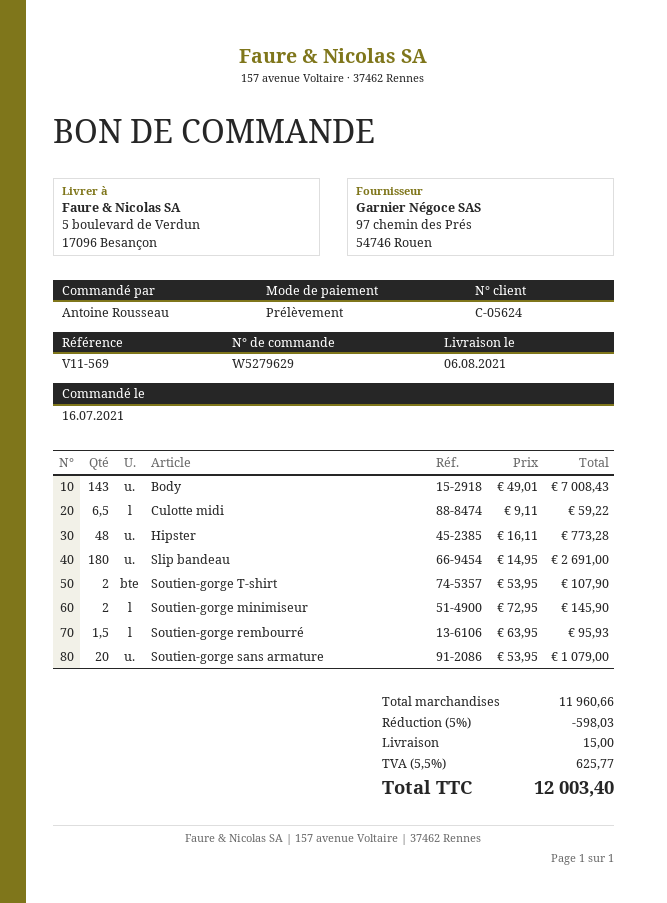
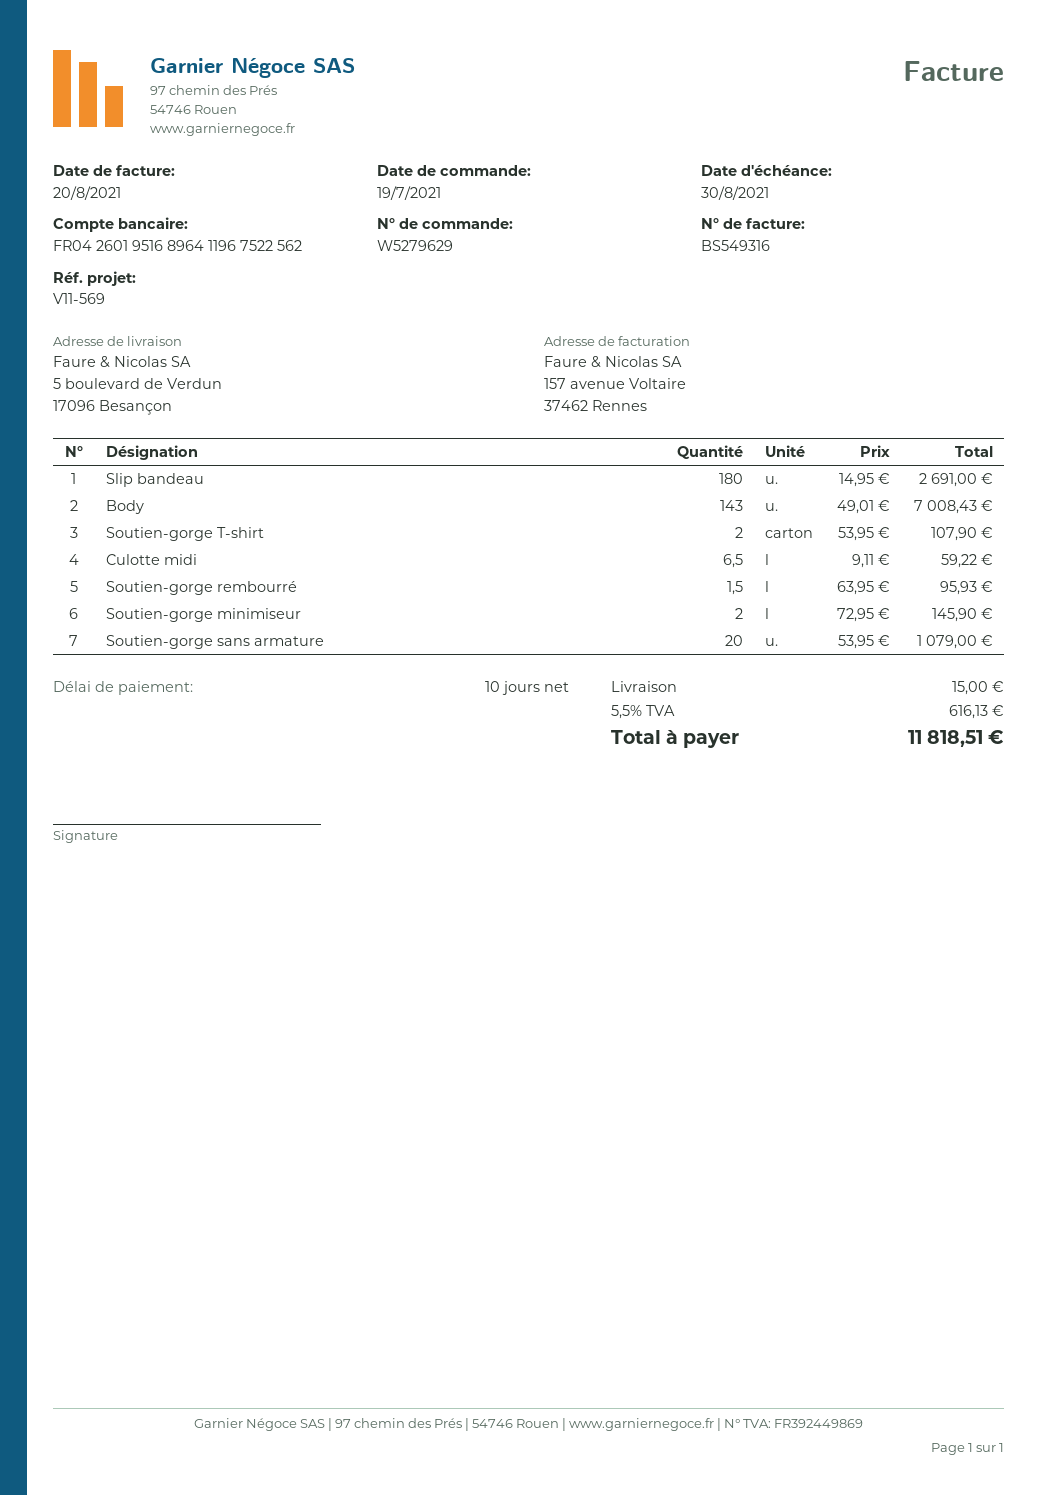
order date: 2021-07-16 -> 2021-07-19
Hipster: 48 x 16.11 = 773.28 -> none
discount: 5% = 598.03 -> none
tax: 5.5% = 625.77 -> 5.5% = 616.13
total: 12003.40 -> 11818.51

